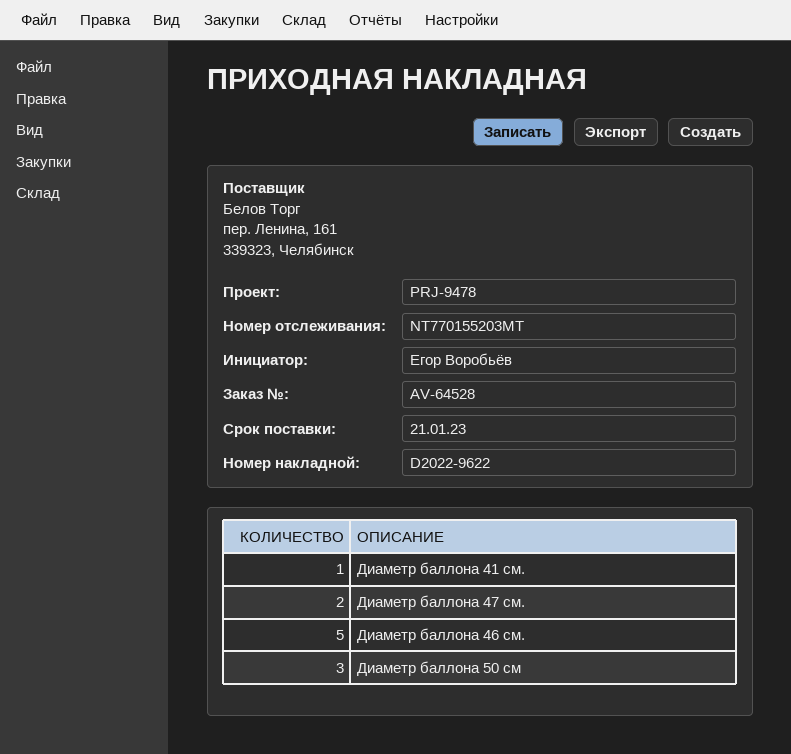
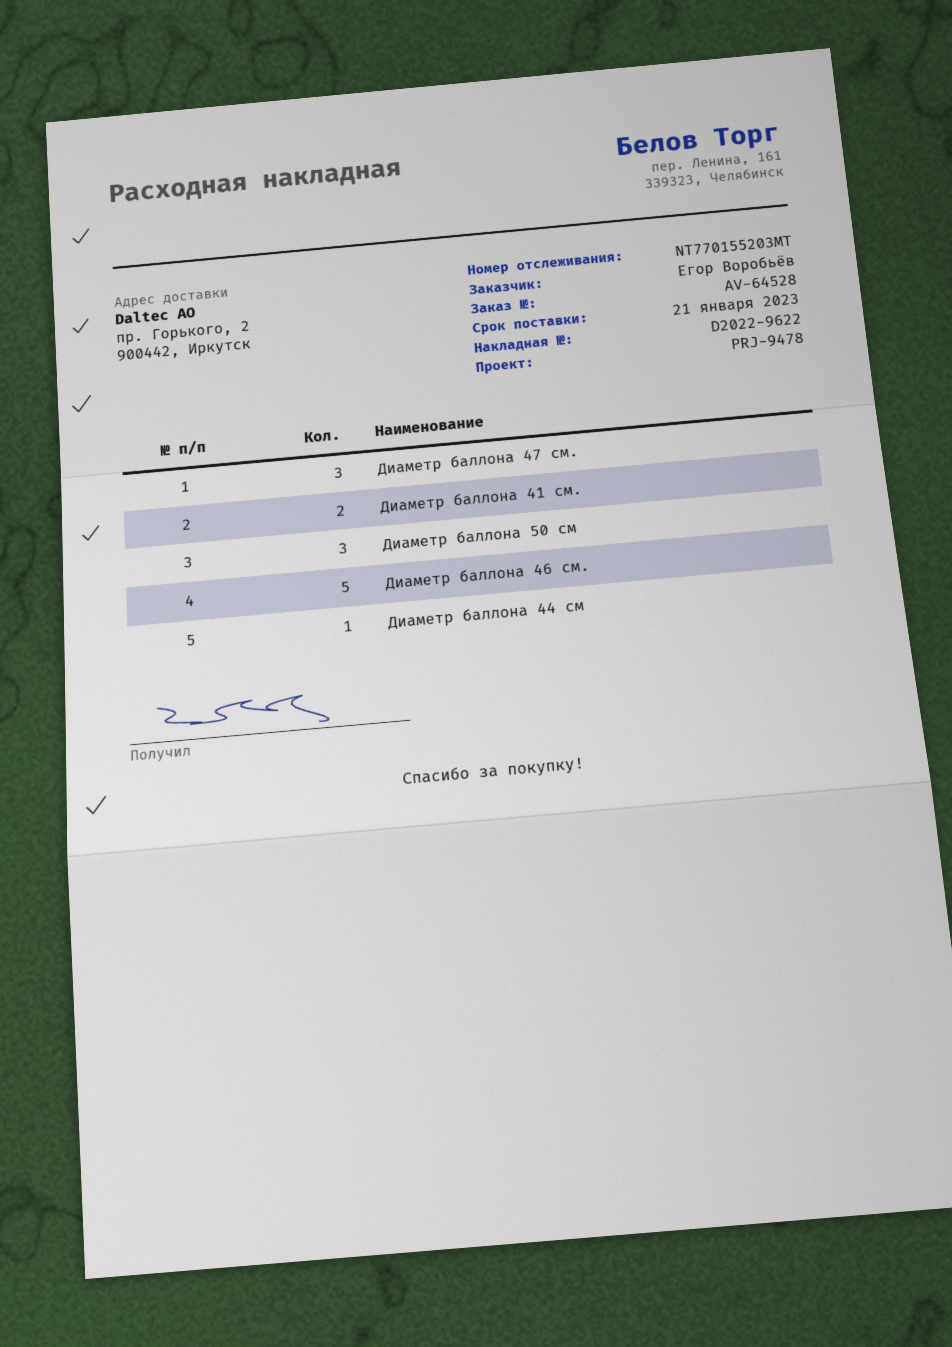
Диаметр баллона 41 см.: 1 -> 2
Диаметр баллона 47 см.: 2 -> 3
Диаметр баллона 44 см: none -> 1

